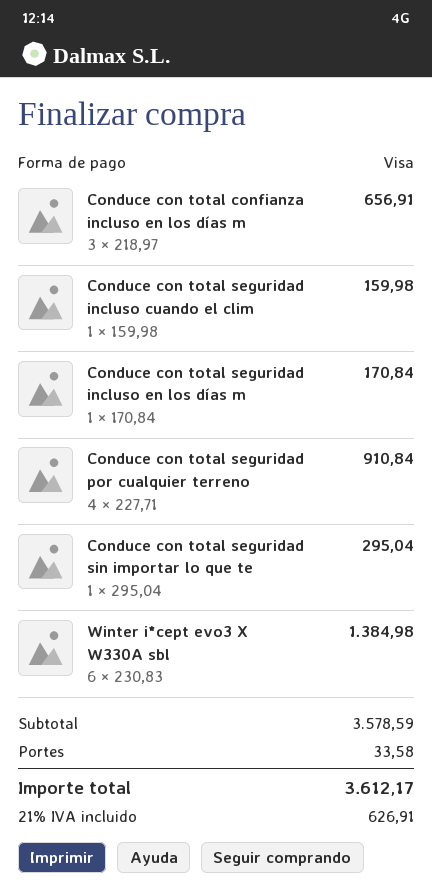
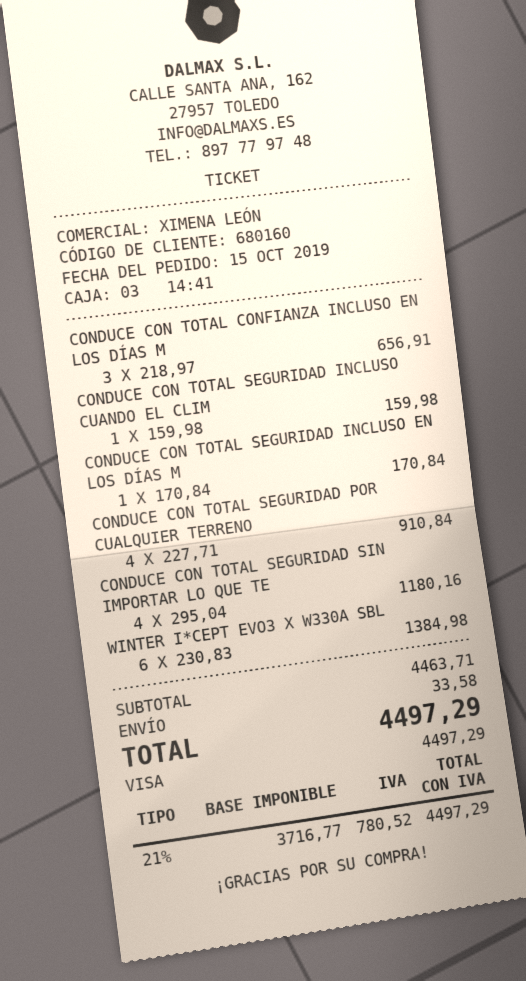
Conduce con total seguridad sin importar lo que te: 1 x 295.04 = 295.04 -> 4 x 295.04 = 1180.16
subtotal: 3578.59 -> 4463.71
tax: 21% = 626.91 -> 21% = 780.52
total: 3612.17 -> 4497.29

